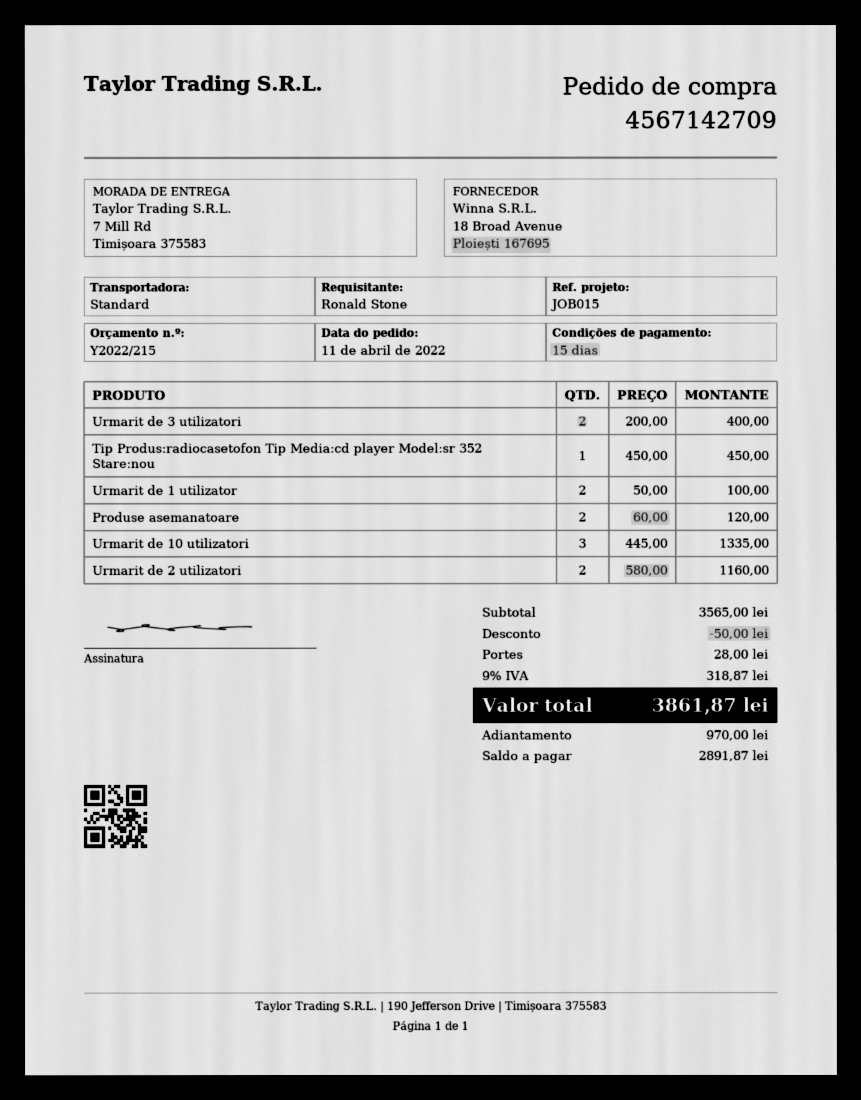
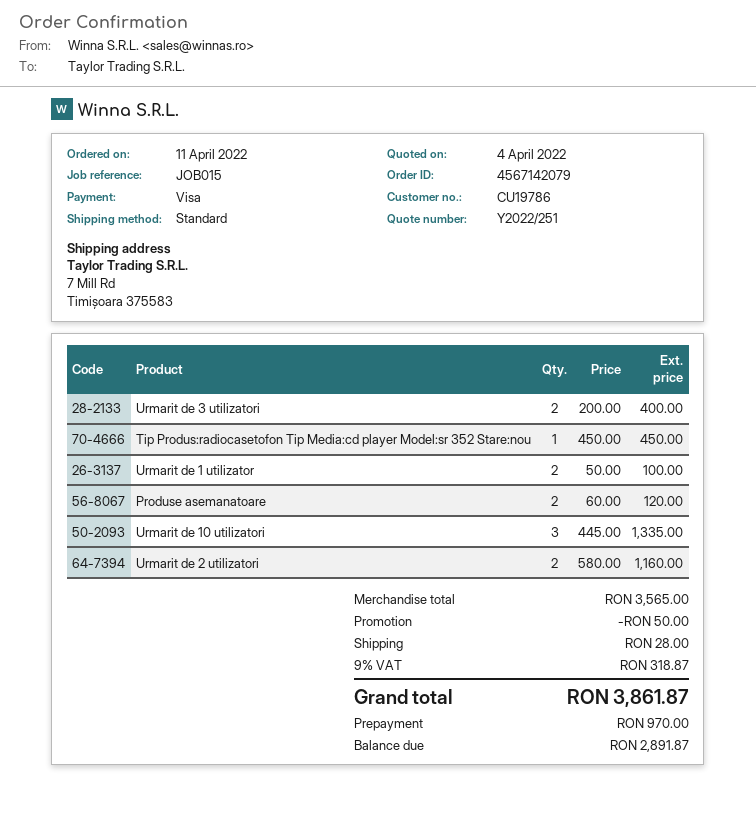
quote number: Y2022/215 -> Y2022/251
order number: 4567142709 -> 4567142079

